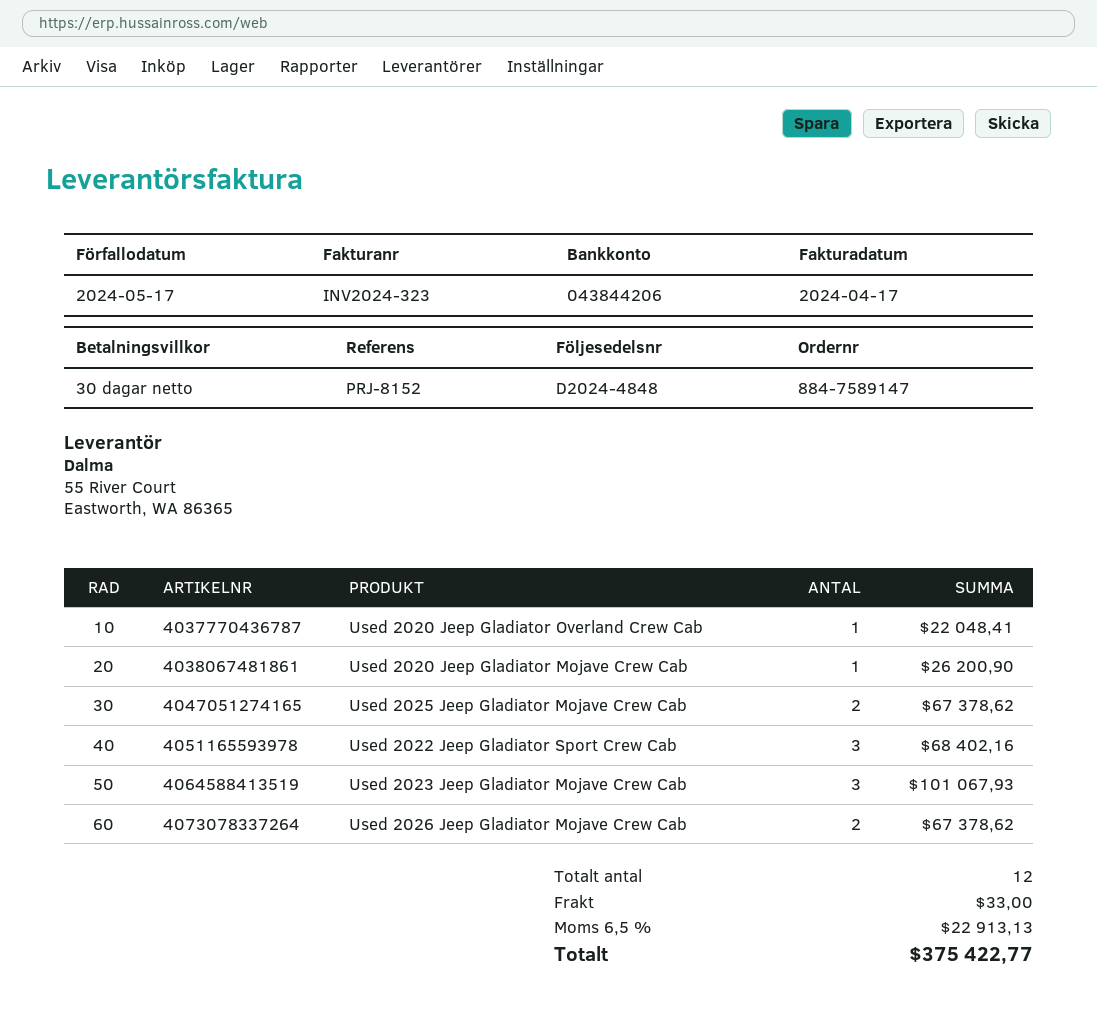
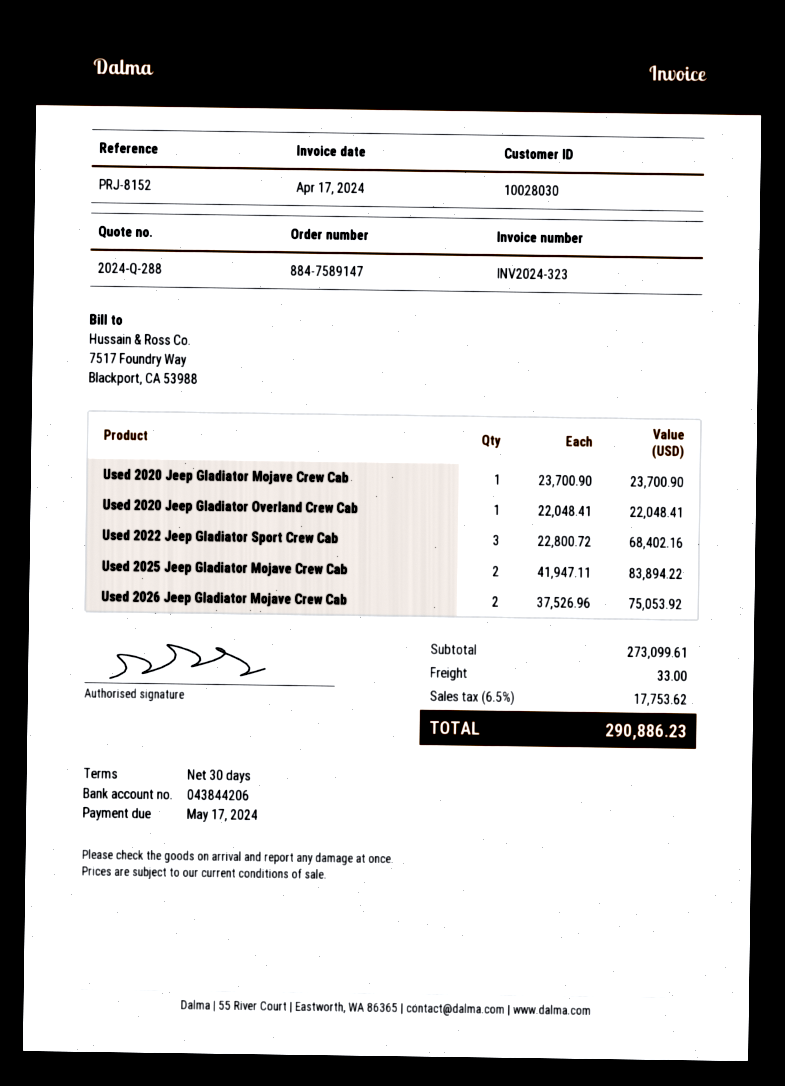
Used 2020 Jeep Gladiator Mojave Crew Cab: 1 for 26200.90 -> 1 for 23700.90
Used 2025 Jeep Gladiator Mojave Crew Cab: 2 for 67378.62 -> 2 for 83894.22
Used 2023 Jeep Gladiator Mojave Crew Cab: 3 for 101067.93 -> none
Used 2026 Jeep Gladiator Mojave Crew Cab: 2 for 67378.62 -> 2 for 75053.92
tax: 6.5% = 22913.13 -> 6.5% = 17753.62
total: 375422.77 -> 290886.23

